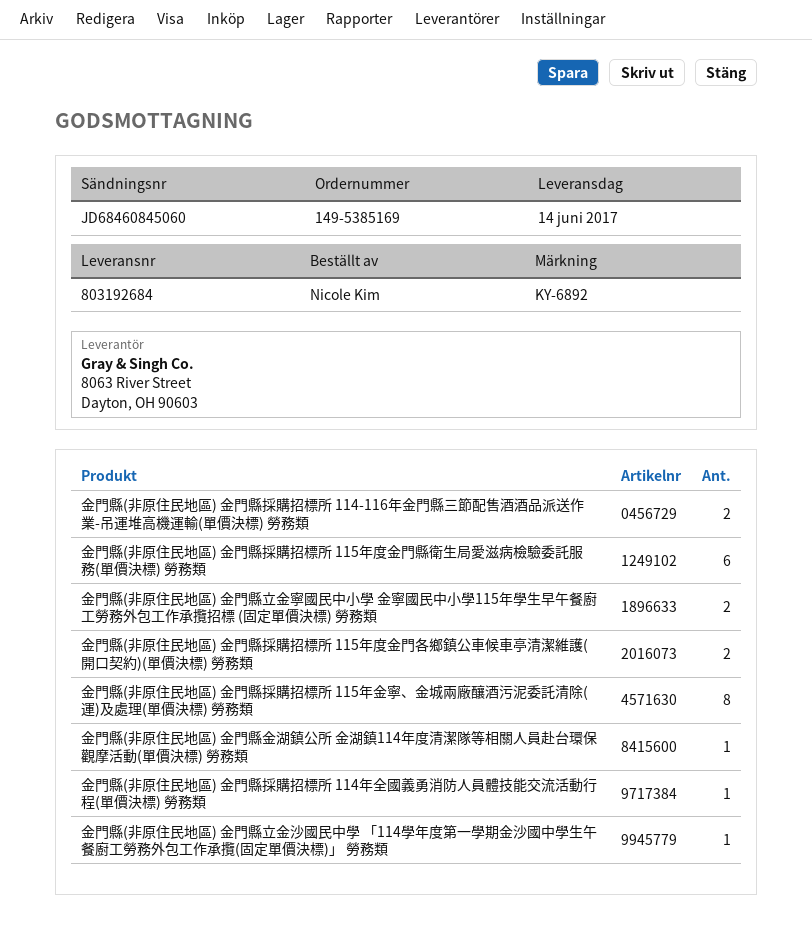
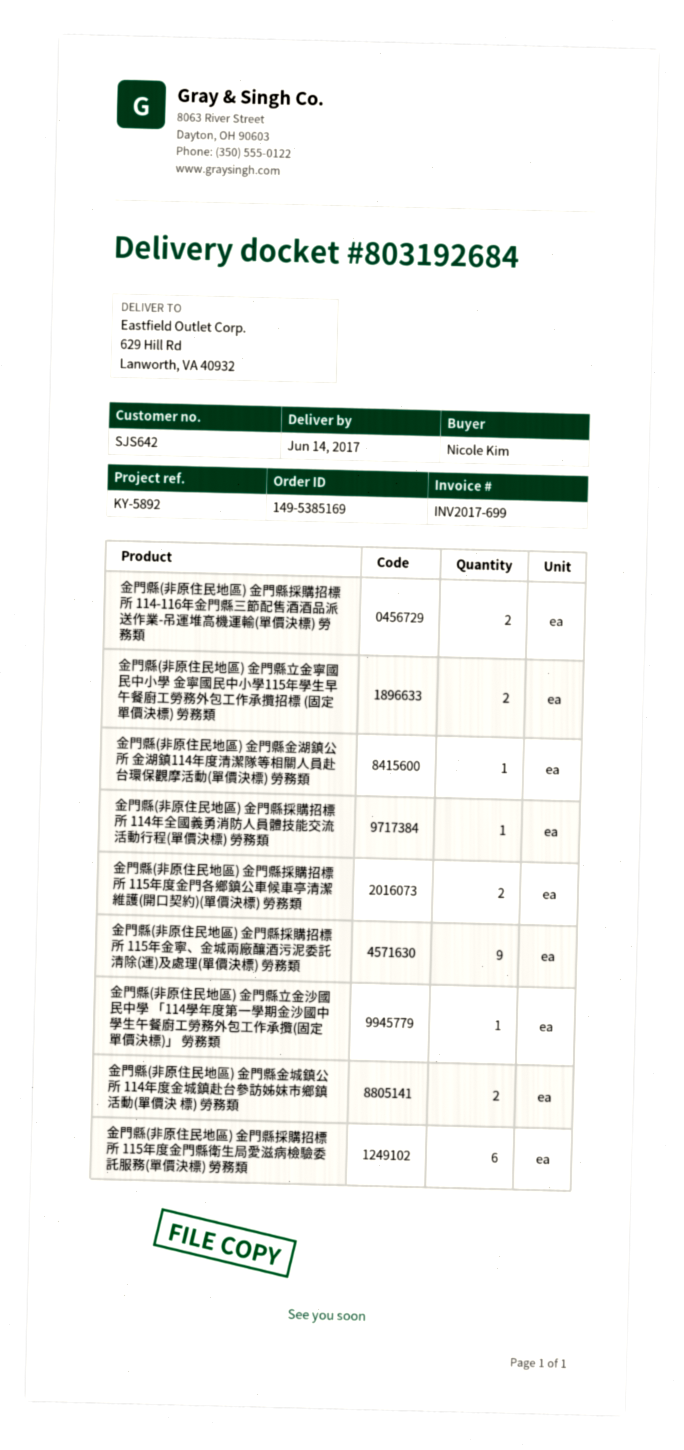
reference: KY-6892 -> KY-5892
金門縣(非原住民地區) 金門縣採購招標所 115年金寧、金城兩廠釀酒污泥委託清除(運)及處理(單價決標) 勞務類: 8 -> 9
金門縣(非原住民地區) 金門縣金城鎮公所 114年度金城鎮赴台參訪姊妺市鄉鎮活動(單價決 標) 勞務類: none -> 2

